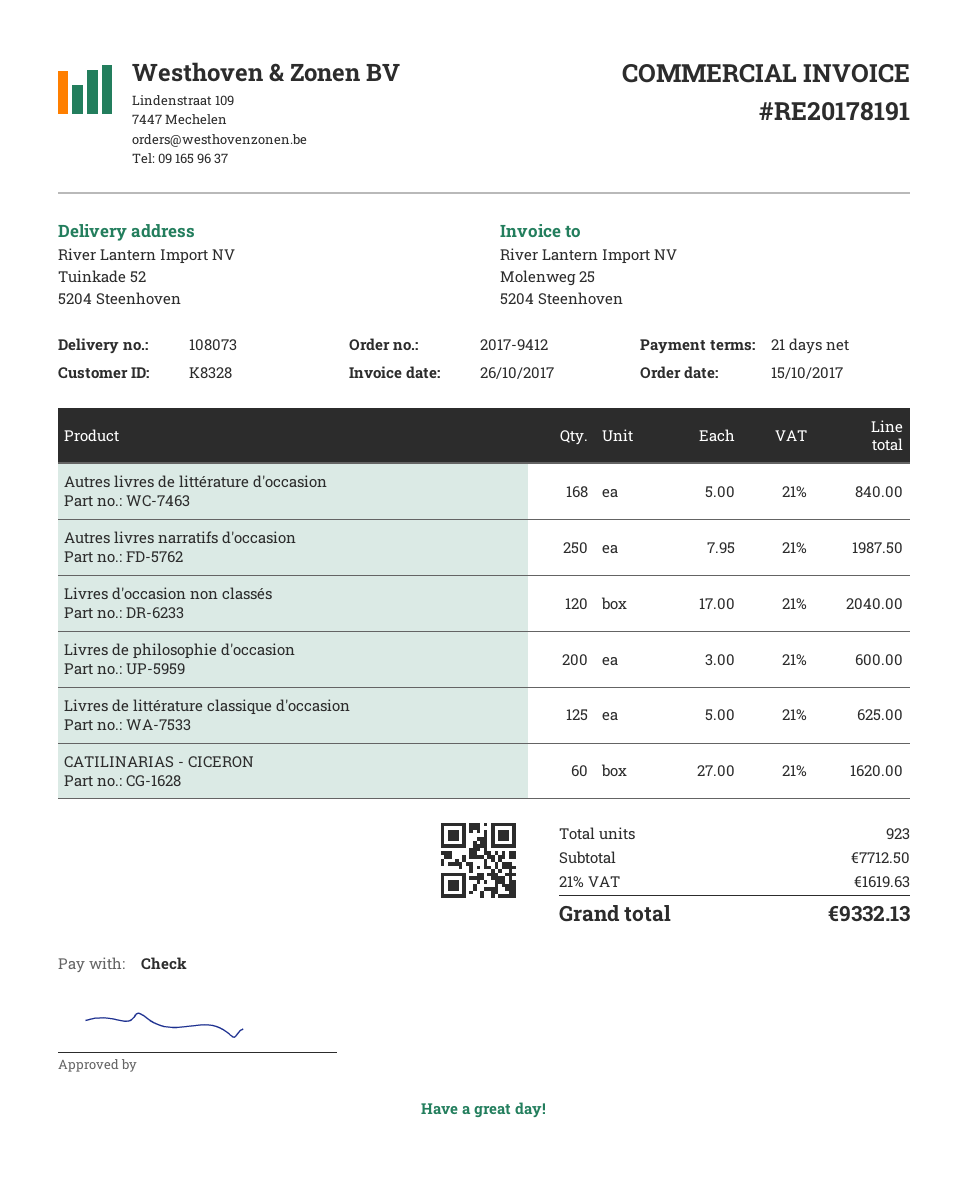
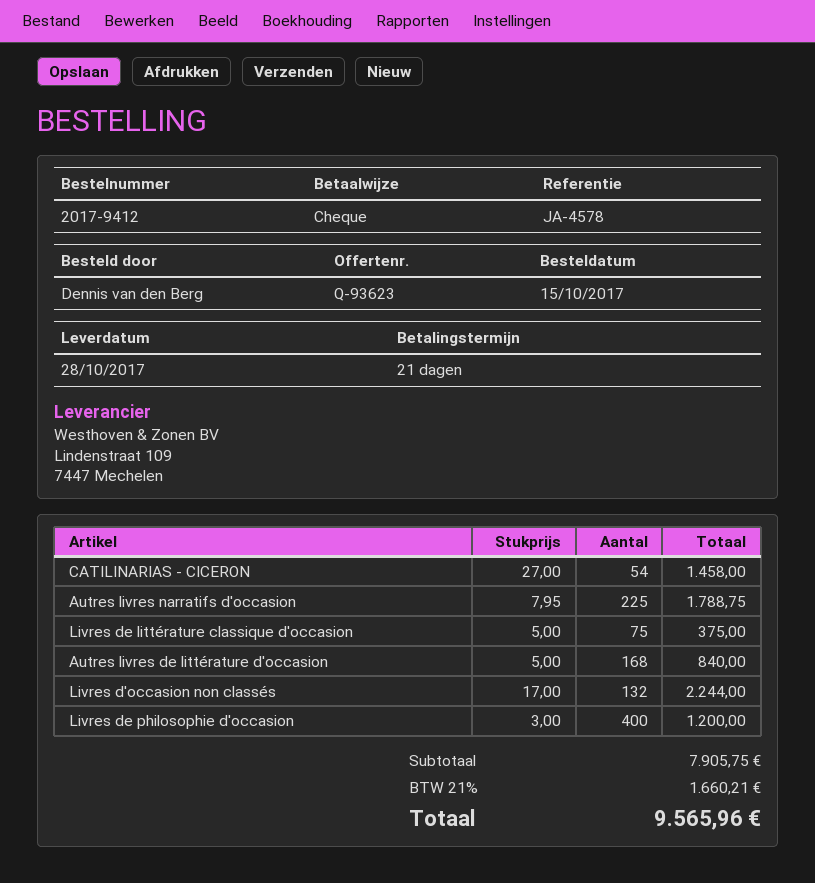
Autres livres narratifs d'occasion: 250 x 7.95 = 1987.50 -> 225 x 7.95 = 1788.75
Livres d'occasion non classés: 120 x 17.00 = 2040.00 -> 132 x 17.00 = 2244.00
Livres de philosophie d'occasion: 200 x 3.00 = 600.00 -> 400 x 3.00 = 1200.00
Livres de littérature classique d'occasion: 125 x 5.00 = 625.00 -> 75 x 5.00 = 375.00
CATILINARIAS - CICERON: 60 x 27.00 = 1620.00 -> 54 x 27.00 = 1458.00
subtotal: 7712.50 -> 7905.75
tax: 21% = 1619.63 -> 21% = 1660.21
total: 9332.13 -> 9565.96

